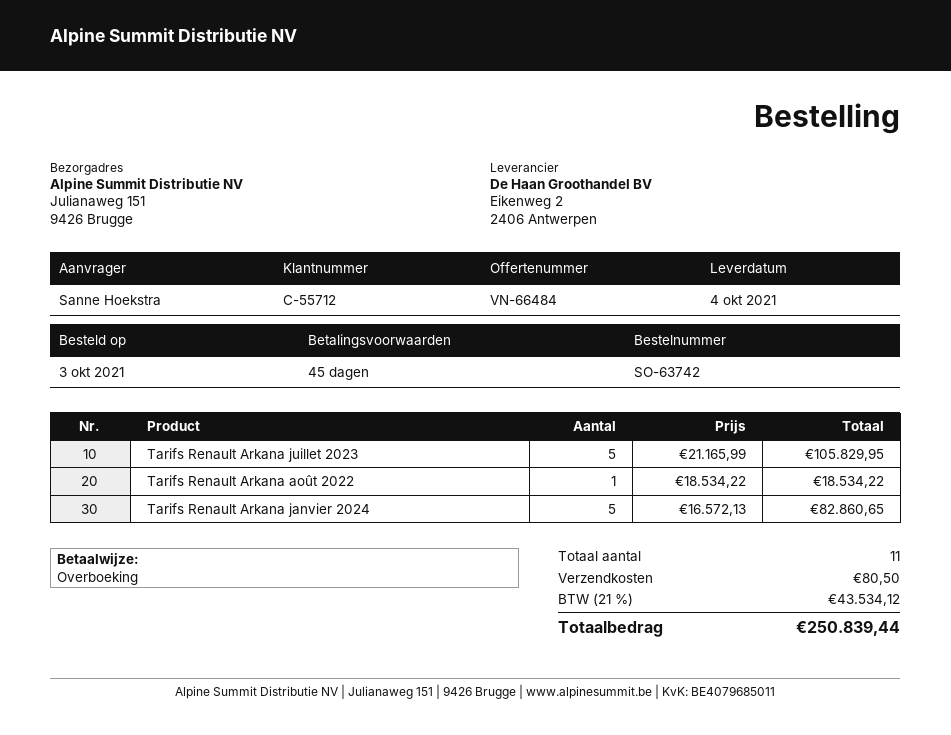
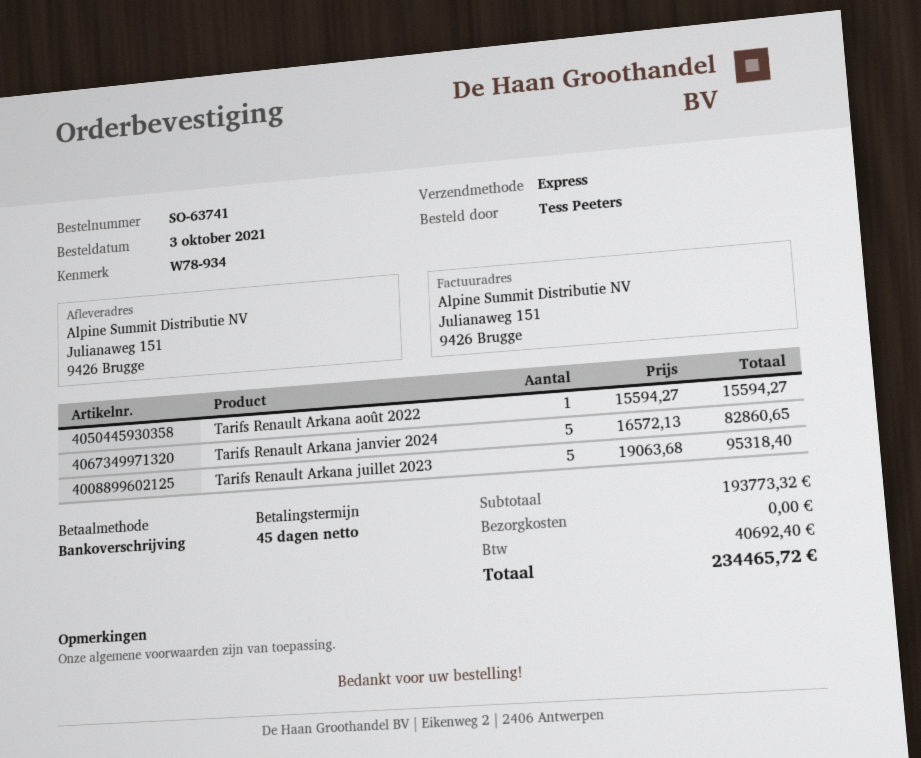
order number: SO-63742 -> SO-63741
ordered by: Sanne Hoekstra -> Tess Peeters
Tarifs Renault Arkana juillet 2023: 5 x 21165.99 = 105829.95 -> 5 x 19063.68 = 95318.40
Tarifs Renault Arkana août 2022: 1 x 18534.22 = 18534.22 -> 1 x 15594.27 = 15594.27
shipping: 80.50 -> 0.00
tax: 43534.12 -> 40692.40
total: 250839.44 -> 234465.72

